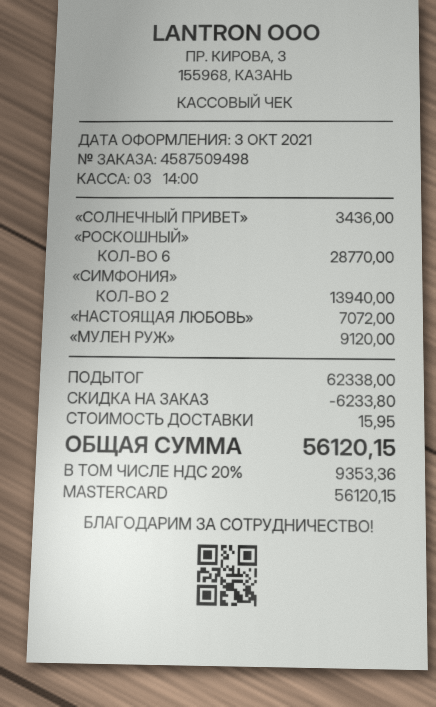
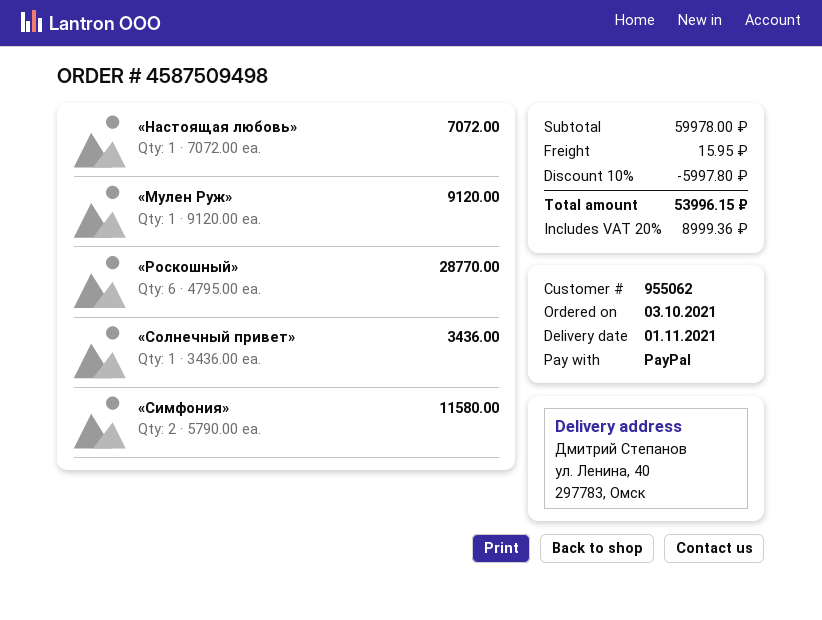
payment method: Mastercard -> PayPal
«СИМФОНИЯ»: 2 for 13940.00 -> 2 for 11580.00
subtotal: 62338.00 -> 59978.00
discount: 6233.80 -> 5997.80
tax: 20% = 9353.36 -> 20% = 8999.36
total: 56120.15 -> 53996.15

